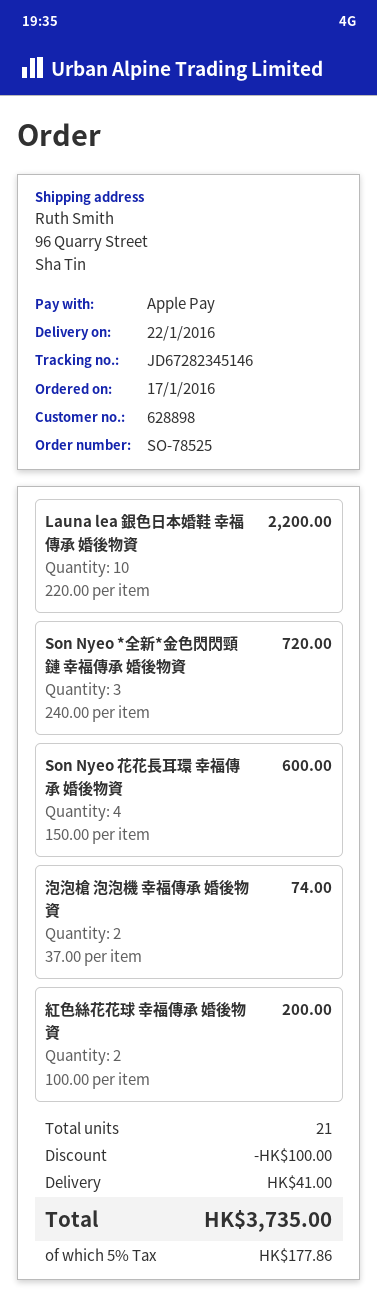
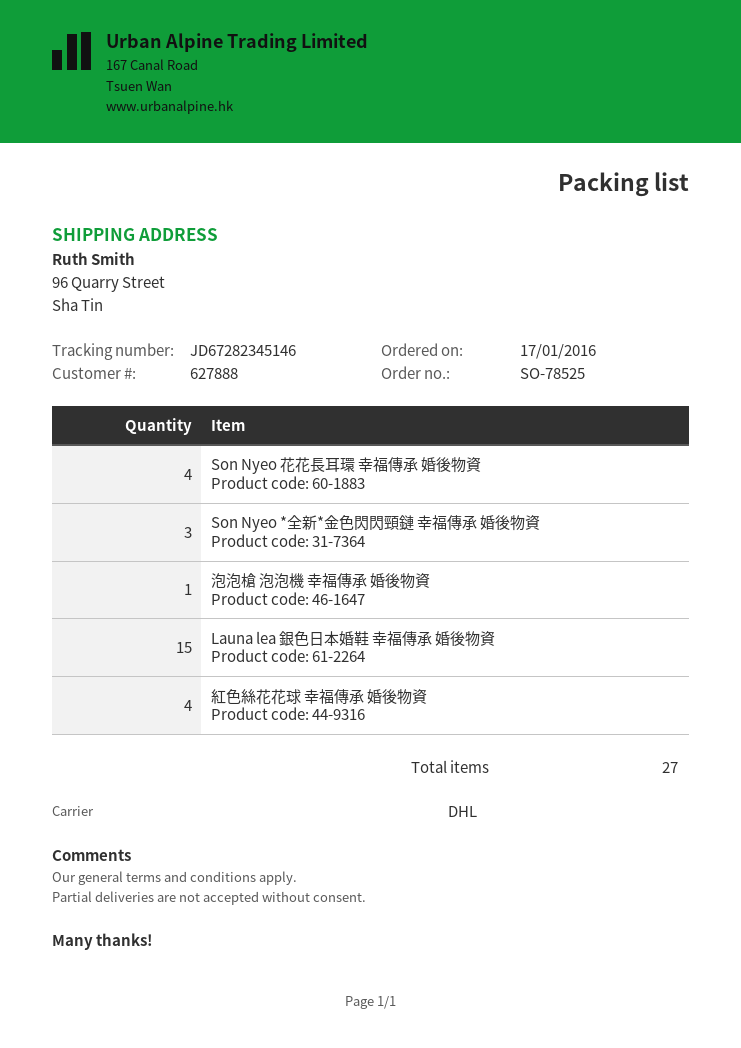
customer number: 628898 -> 627888
Launa lea 銀色日本婚鞋 幸福傳承 婚後物資: 10 -> 15
泡泡槍 泡泡機 幸福傳承 婚後物資: 2 -> 1
紅色絲花花球 幸福傳承 婚後物資: 2 -> 4
total quantity: 21 -> 27

